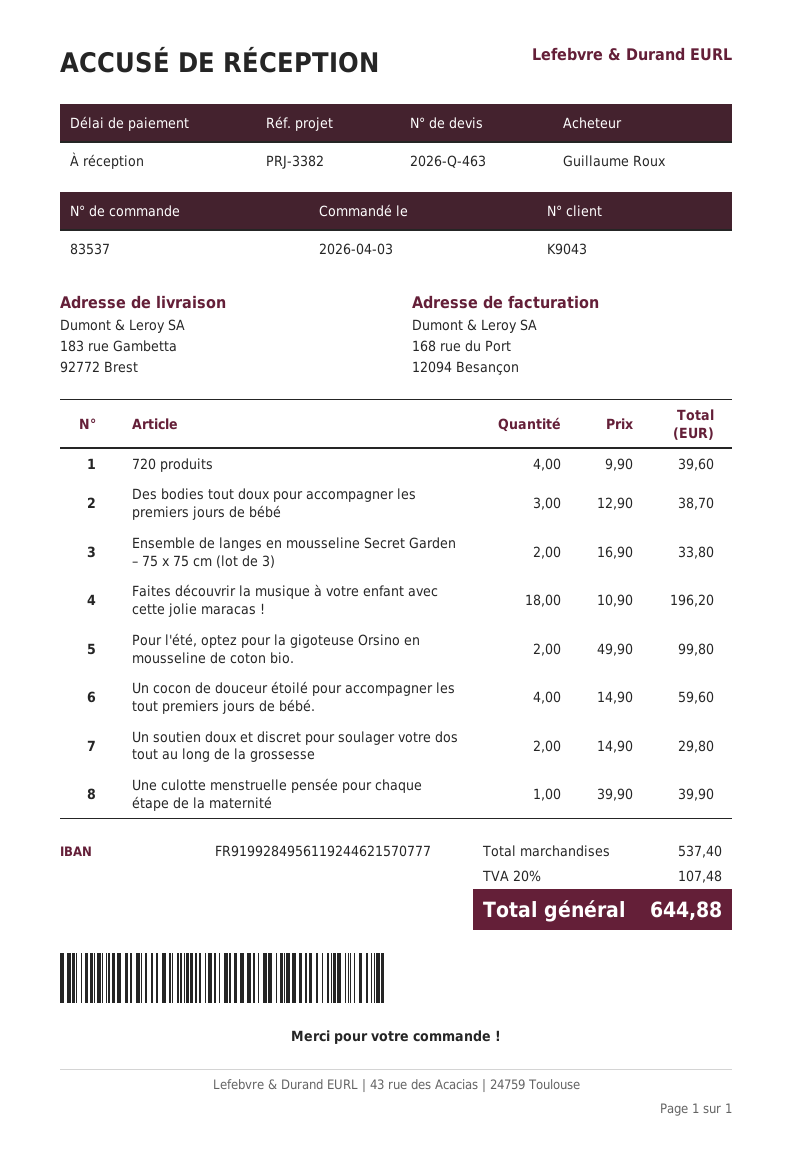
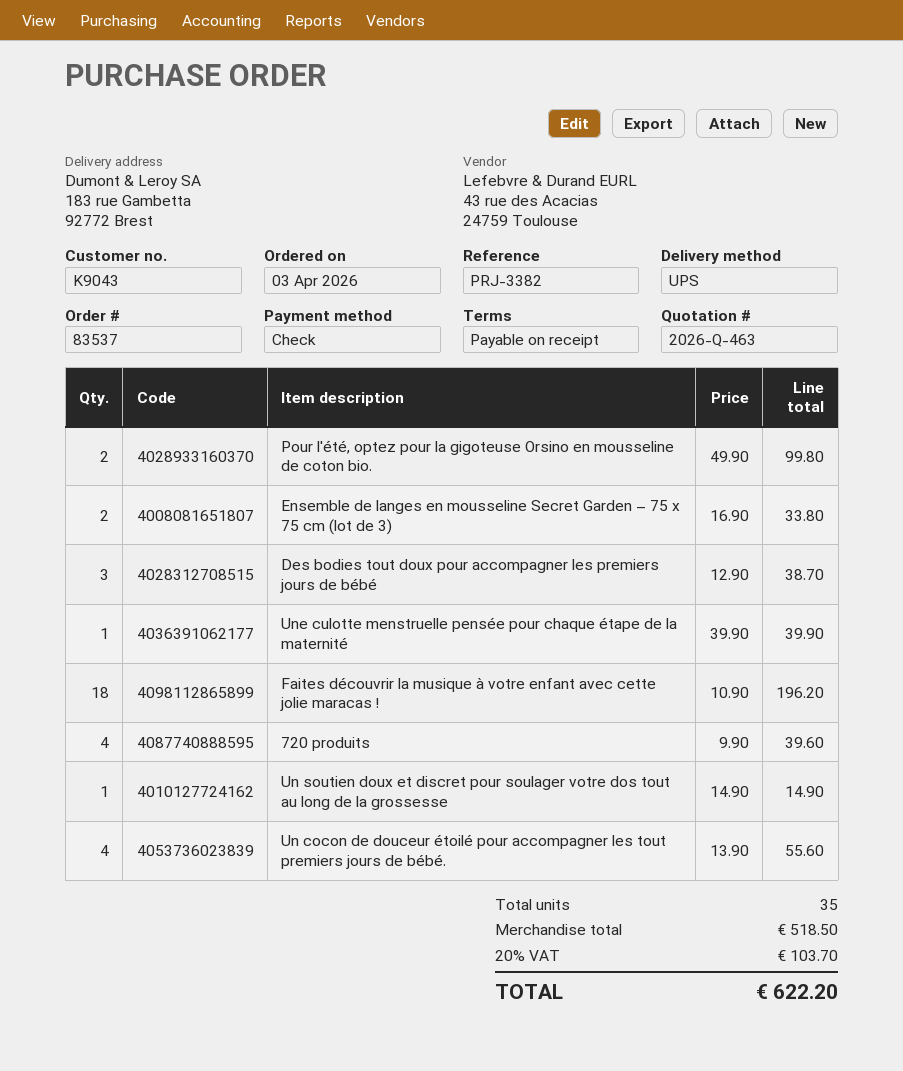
Un cocon de douceur étoilé pour accompagner les tout premiers jours de bébé.: 4 x 14.90 = 59.60 -> 4 x 13.90 = 55.60
Un soutien doux et discret pour soulager votre dos tout au long de la grossesse: 2 x 14.90 = 29.80 -> 1 x 14.90 = 14.90
subtotal: 537.40 -> 518.50
tax: 20% = 107.48 -> 20% = 103.70
total: 644.88 -> 622.20

